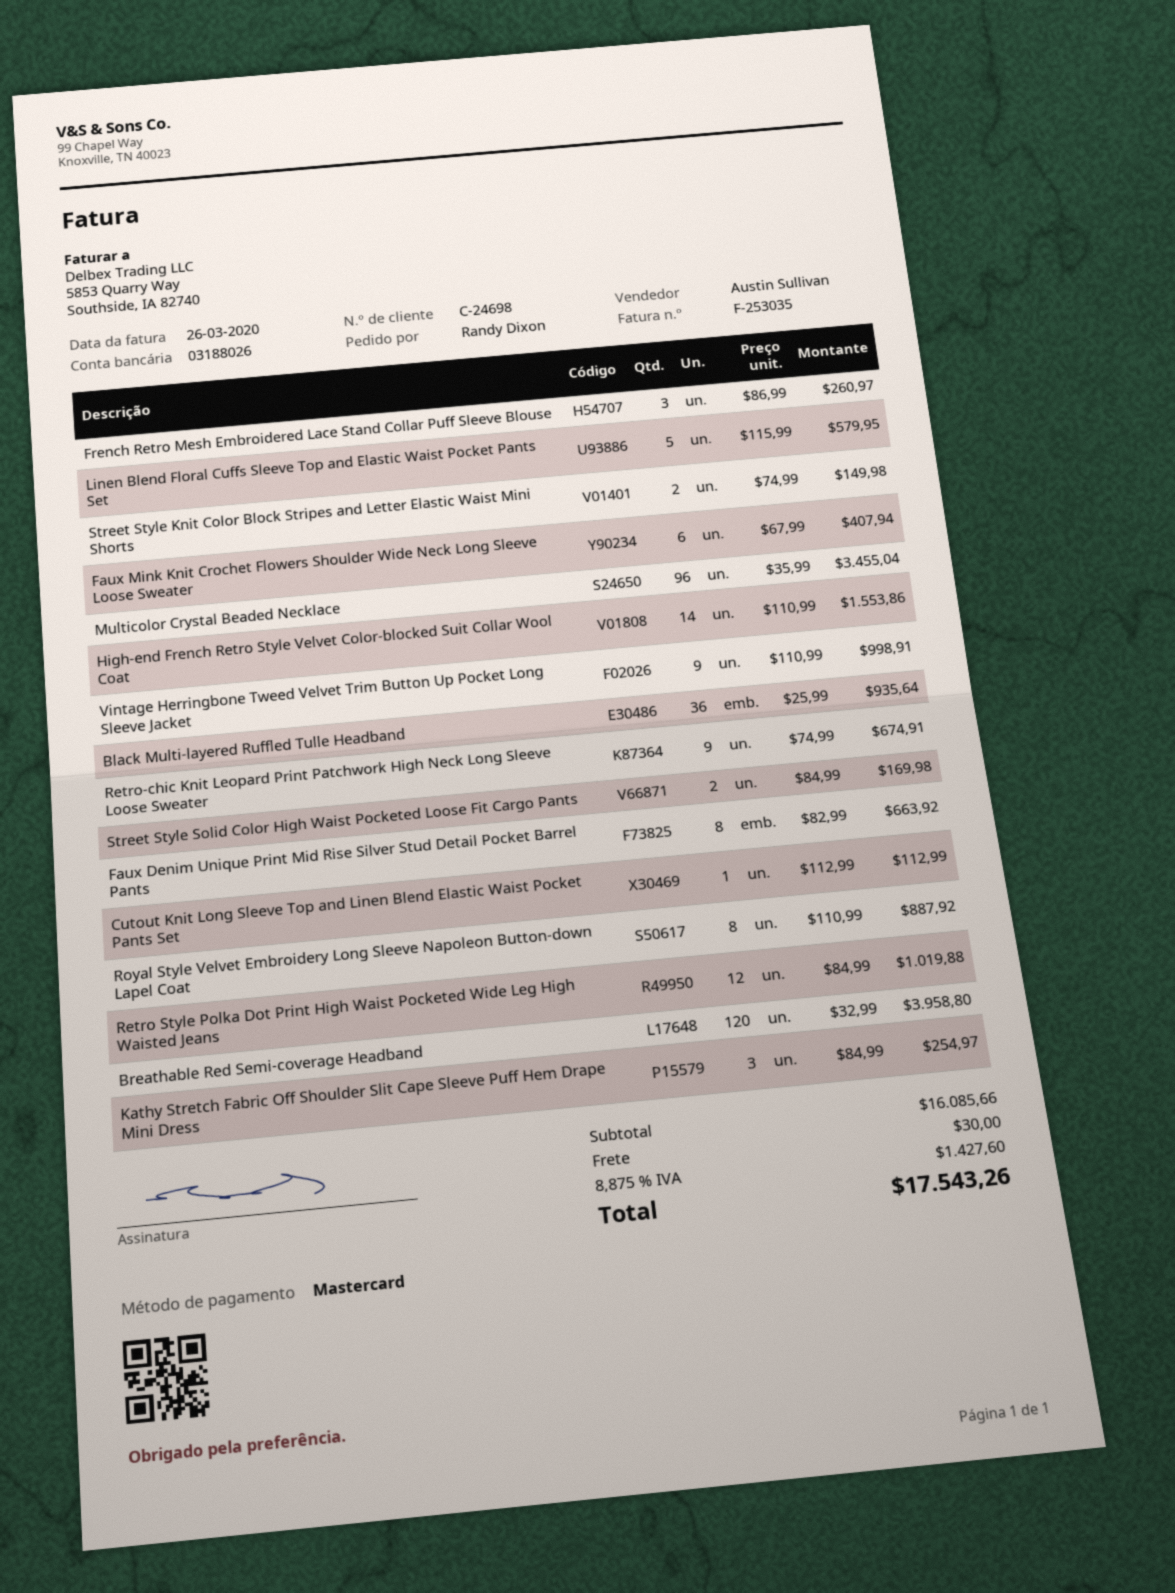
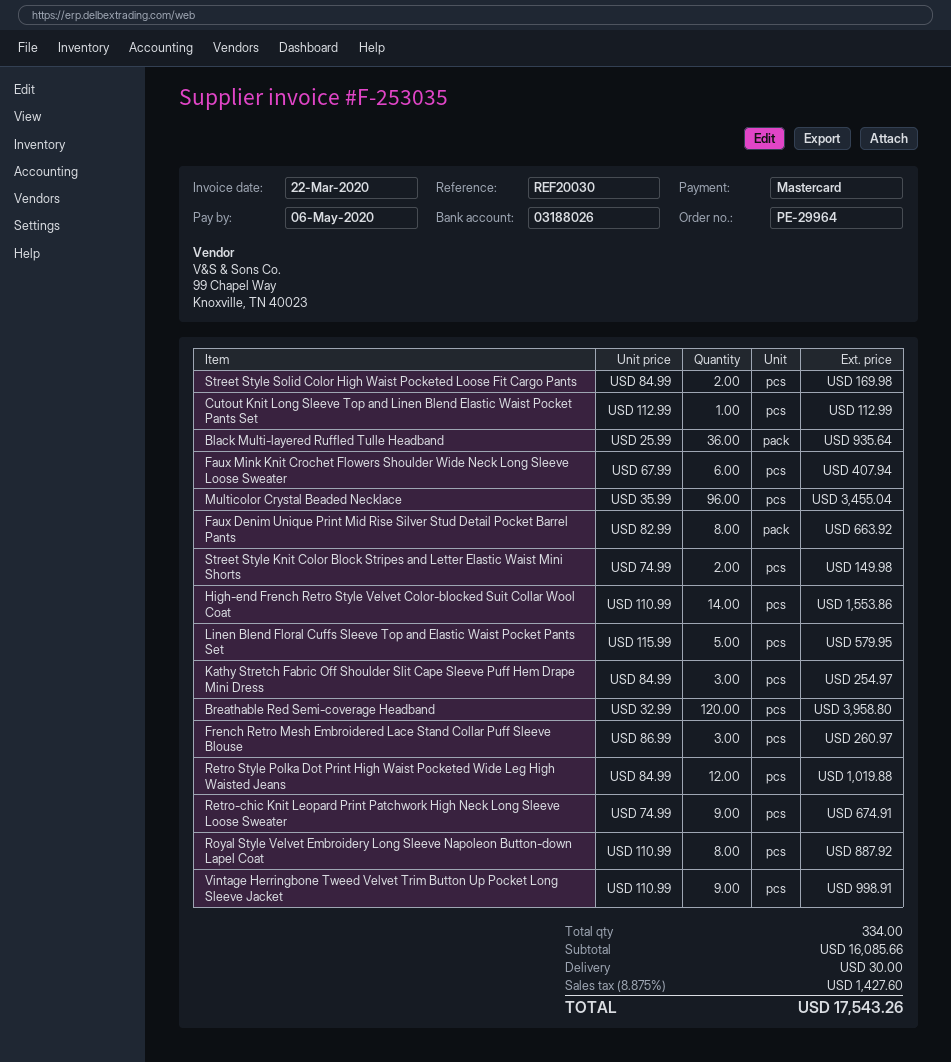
invoice date: 2020-03-26 -> 2020-03-22

